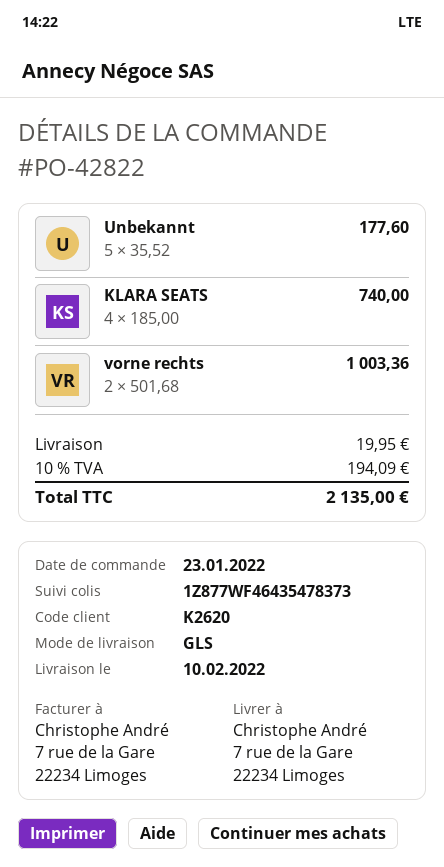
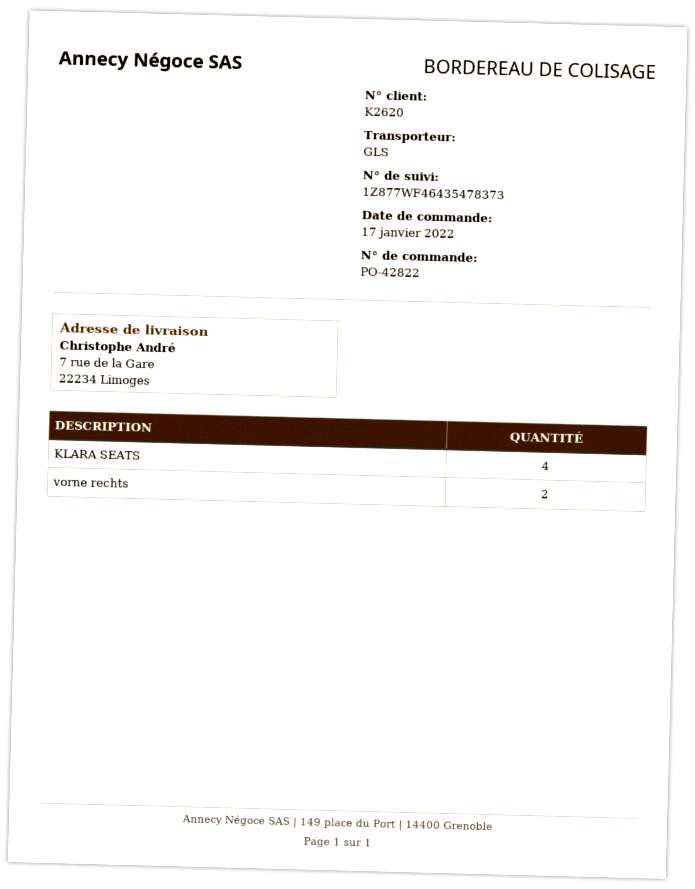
order date: 2022-01-23 -> 2022-01-17
Unbekannt: 5 -> none

